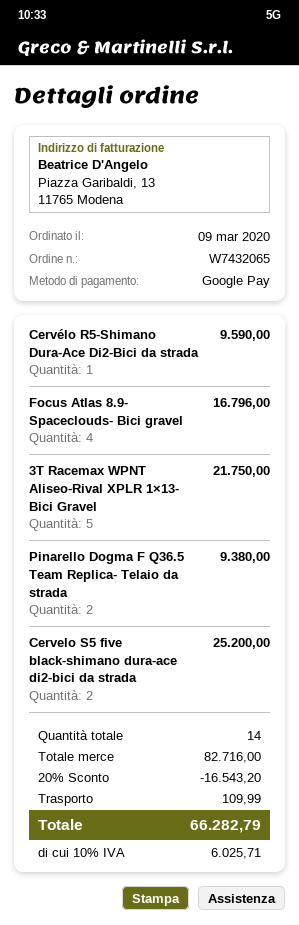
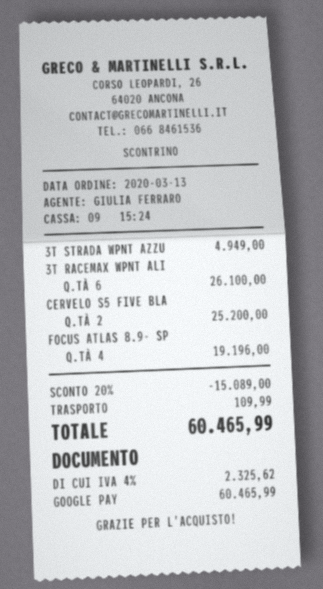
order date: 2020-03-09 -> 2020-03-13
Cervélo R5-Shimano Dura-Ace Di2-Bici da strada: 1 for 9590.00 -> none
Focus Atlas 8.9- Spaceclouds- Bici gravel: 4 for 16796.00 -> 4 for 19196.00
3T Racemax WPNT Aliseo-Rival XPLR 1×13- Bici Gravel: 5 for 21750.00 -> 6 for 26100.00
Pinarello Dogma F Q36.5 Team Replica- Telaio da strada: 2 for 9380.00 -> none
3T STRADA WPNT AZZU: none -> 1 for 4949.00
discount: 20% = 16543.20 -> 20% = 15089.00
tax: 10% = 6025.71 -> 4% = 2325.62
total: 66282.79 -> 60465.99

